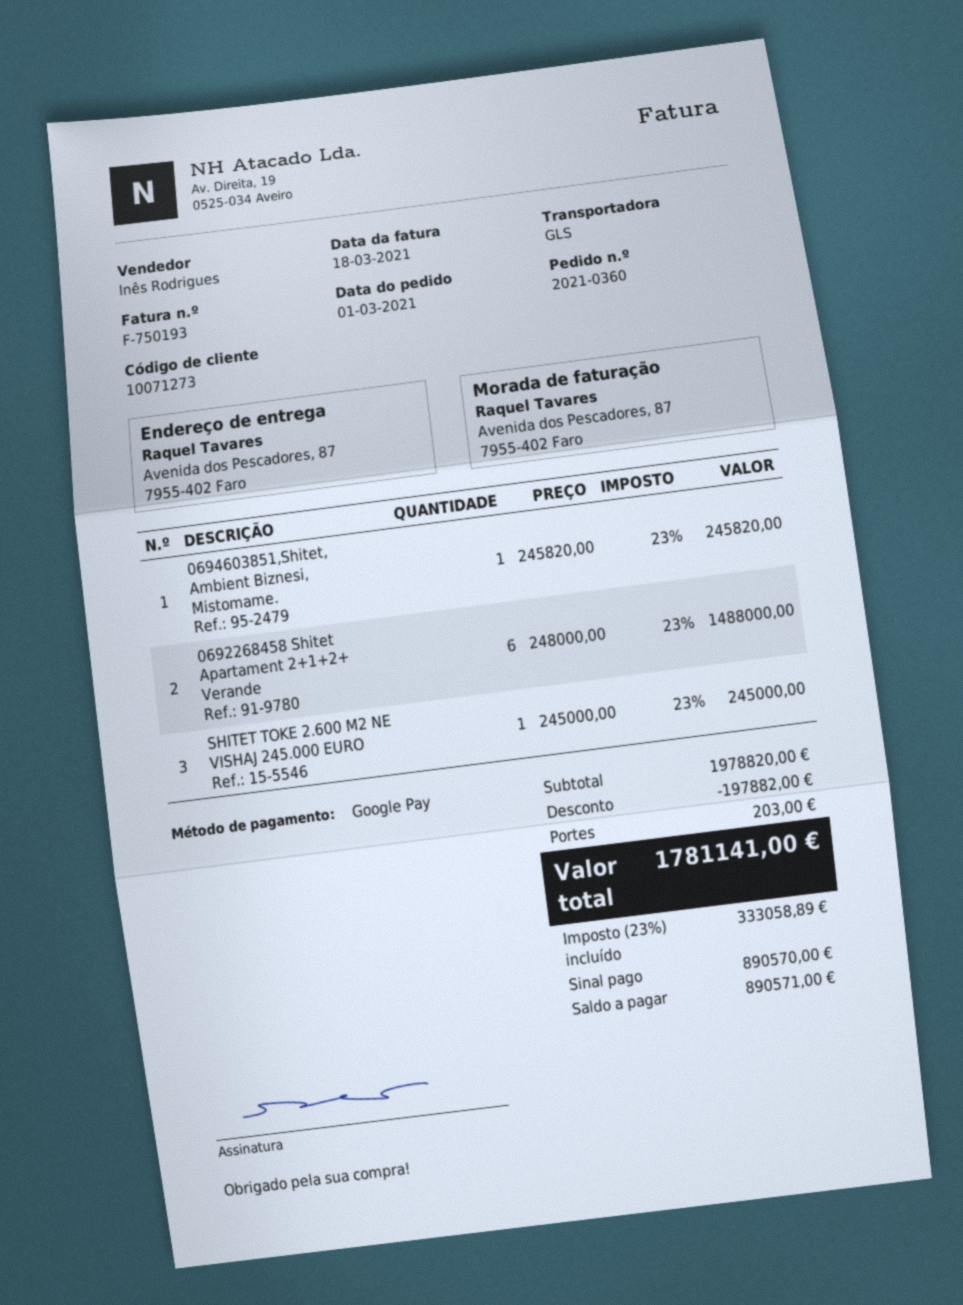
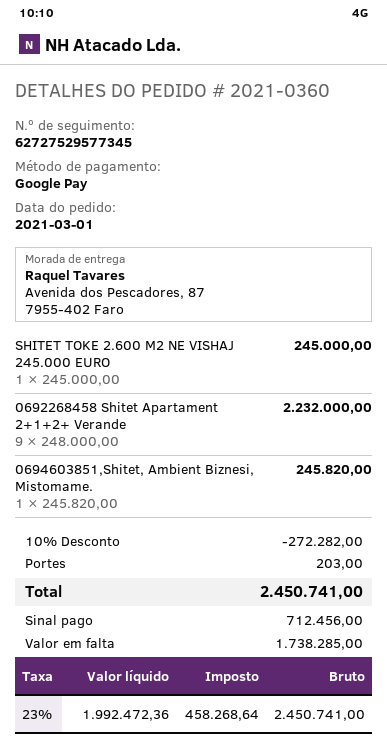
0692268458 Shitet Apartament 2+1+2+ Verande: 6 x 248000.00 = 1488000.00 -> 9 x 248000.00 = 2232000.00
discount: 197882.00 -> 272282.00
tax: 23% = 333058.89 -> 23% = 458268.64
total: 1781141.00 -> 2450741.00
deposit: 890570.00 -> 712456.00
balance: 890571.00 -> 1738285.00

